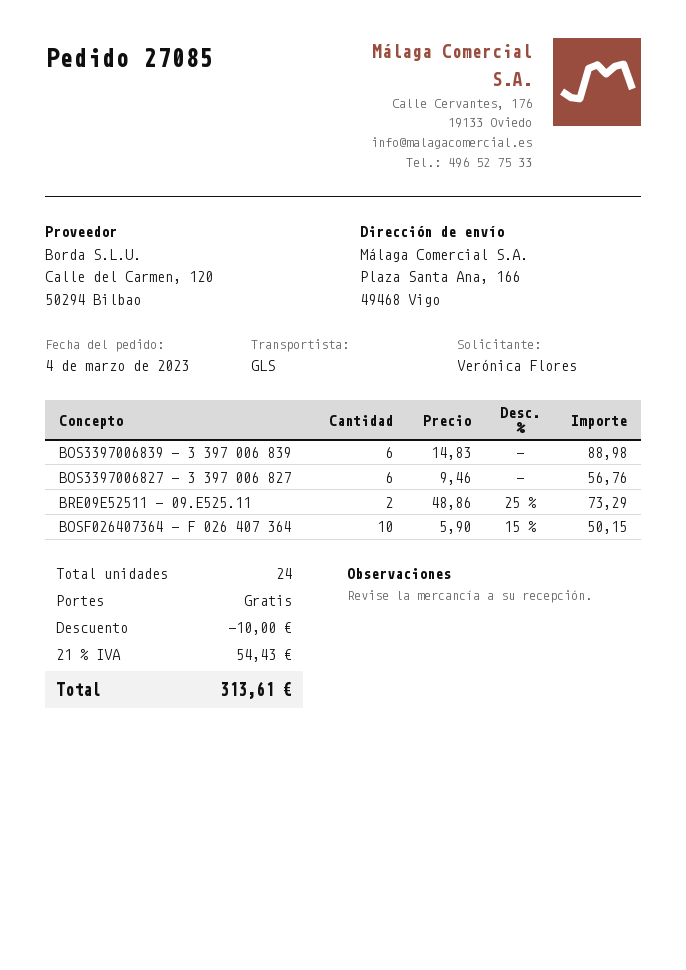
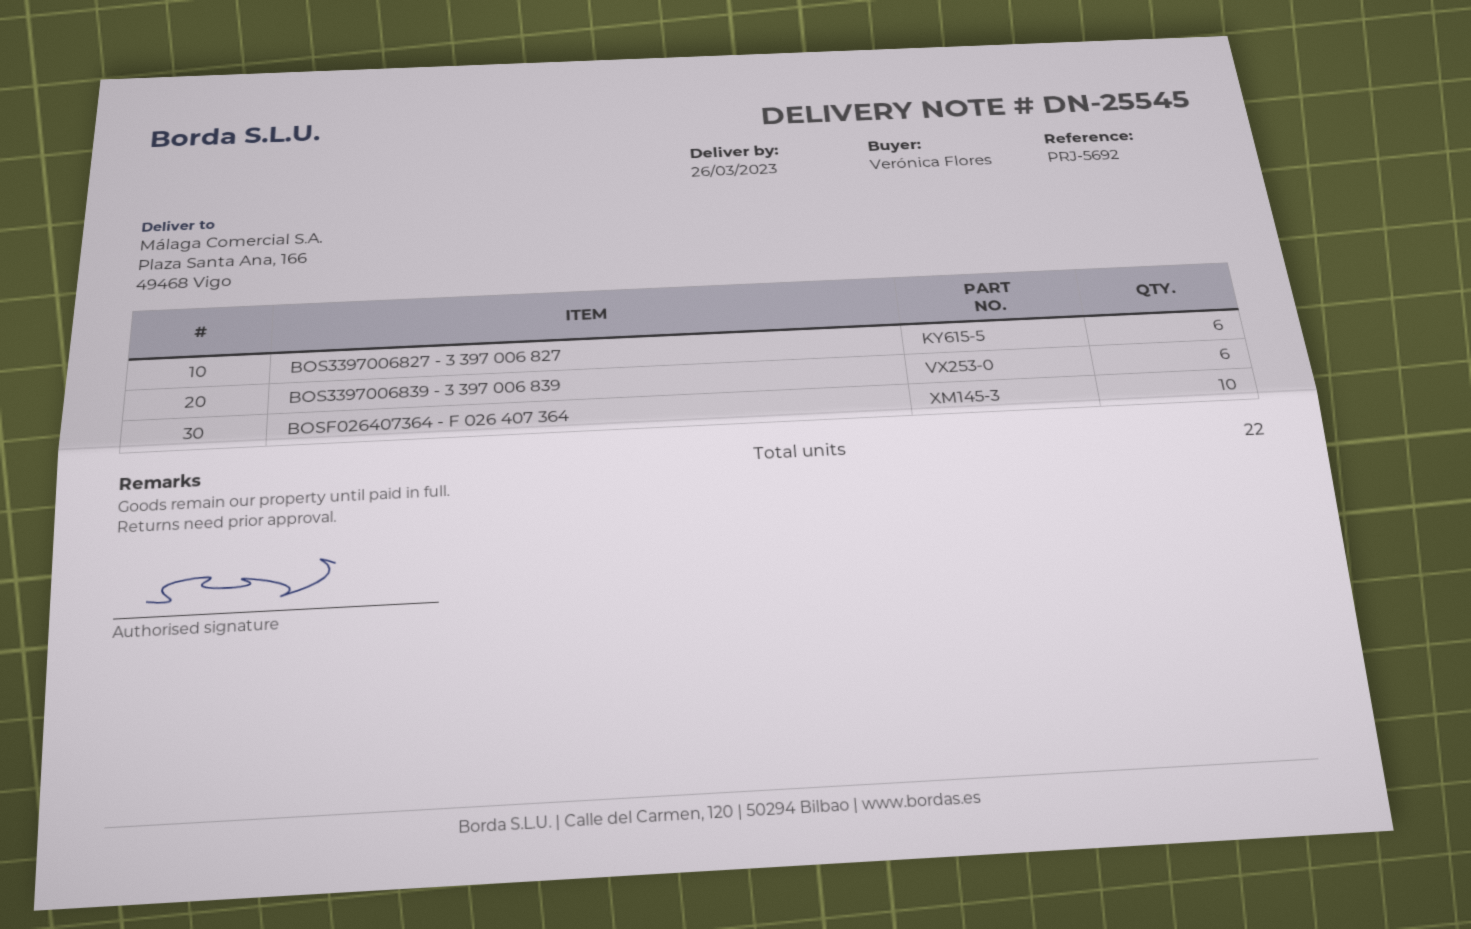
BRE09E52511 - 09.E525.11: 2 -> none
total quantity: 24 -> 22

